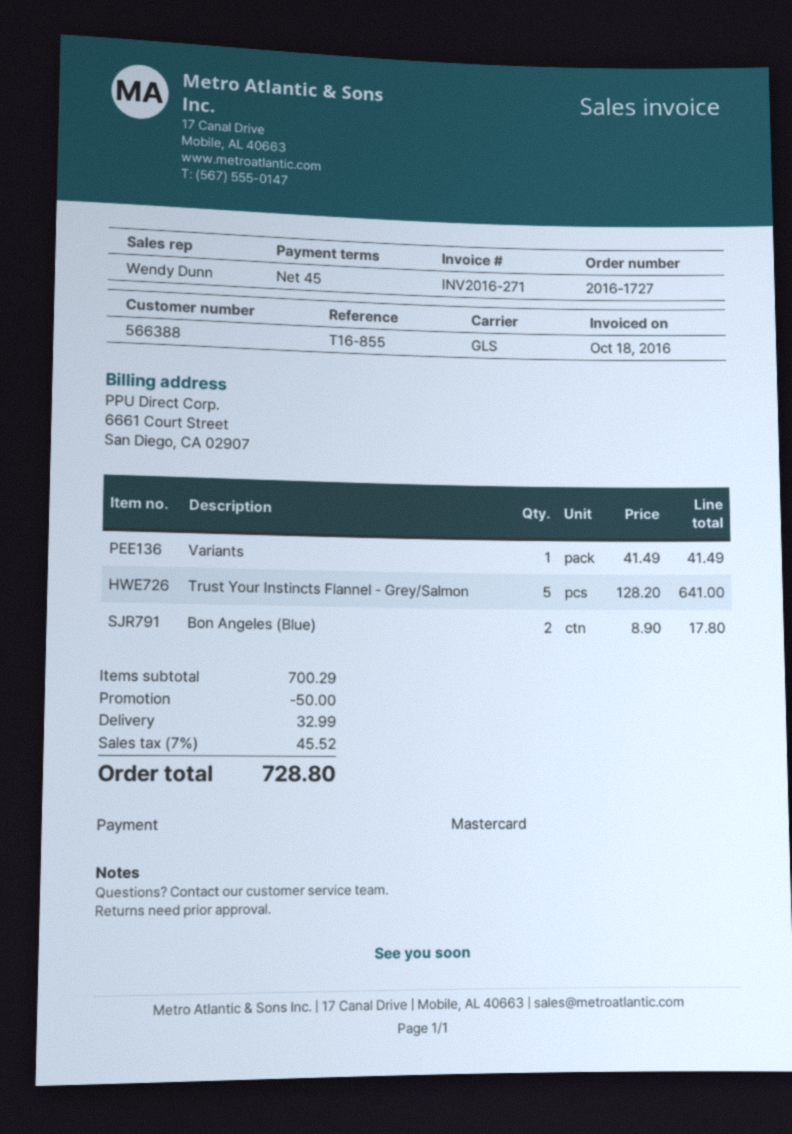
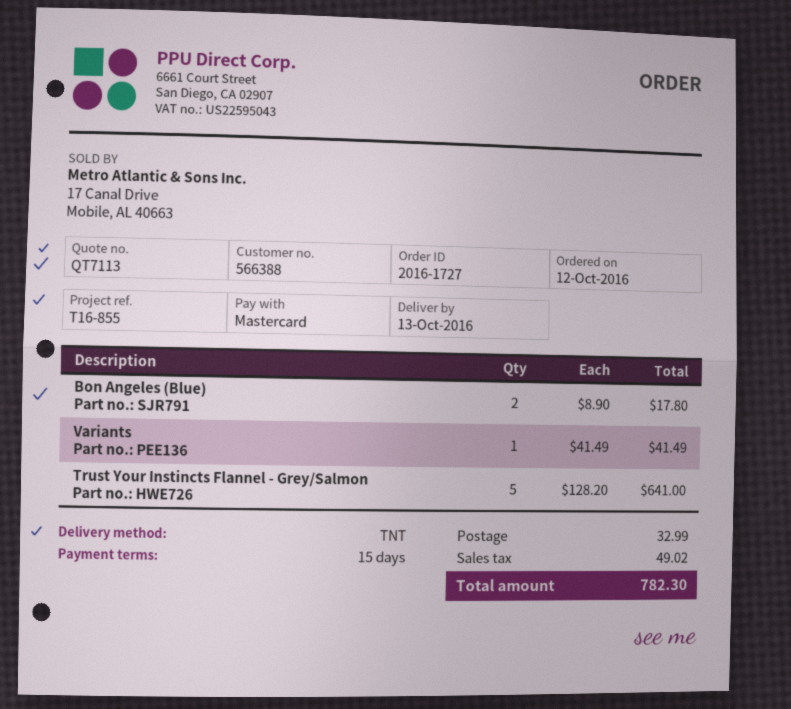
payment terms: 45 days -> 15 days
shipping method: GLS -> TNT
discount: 50.00 -> none
tax: 45.52 -> 49.02
total: 728.80 -> 782.30

